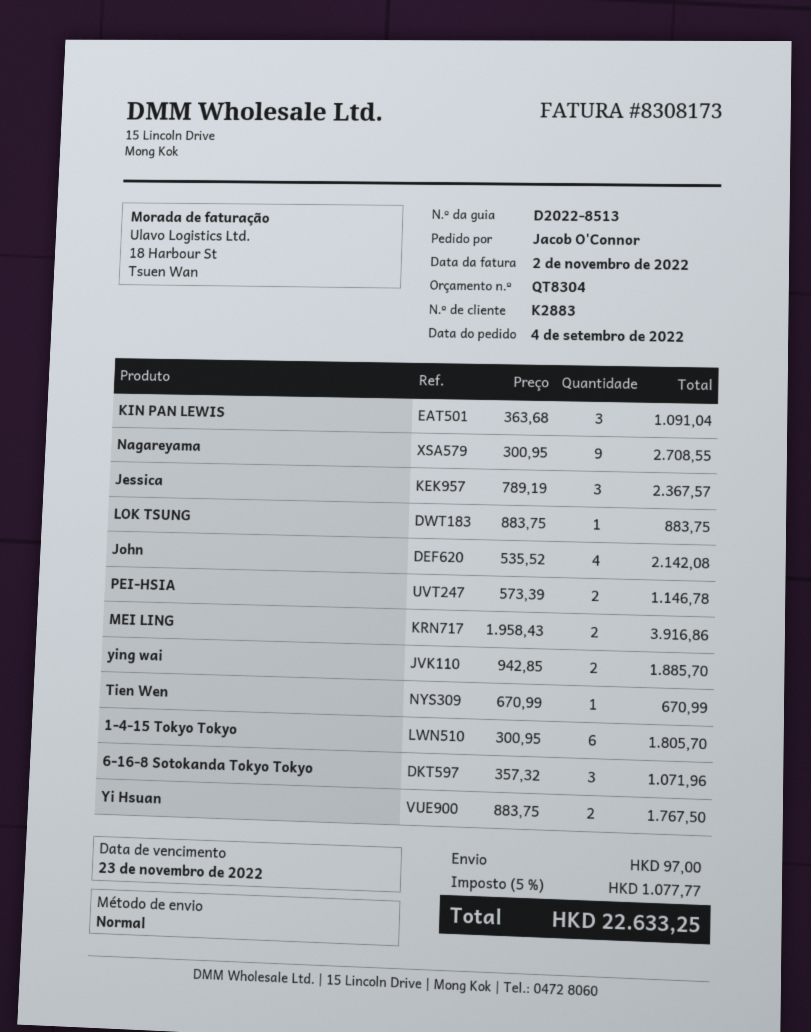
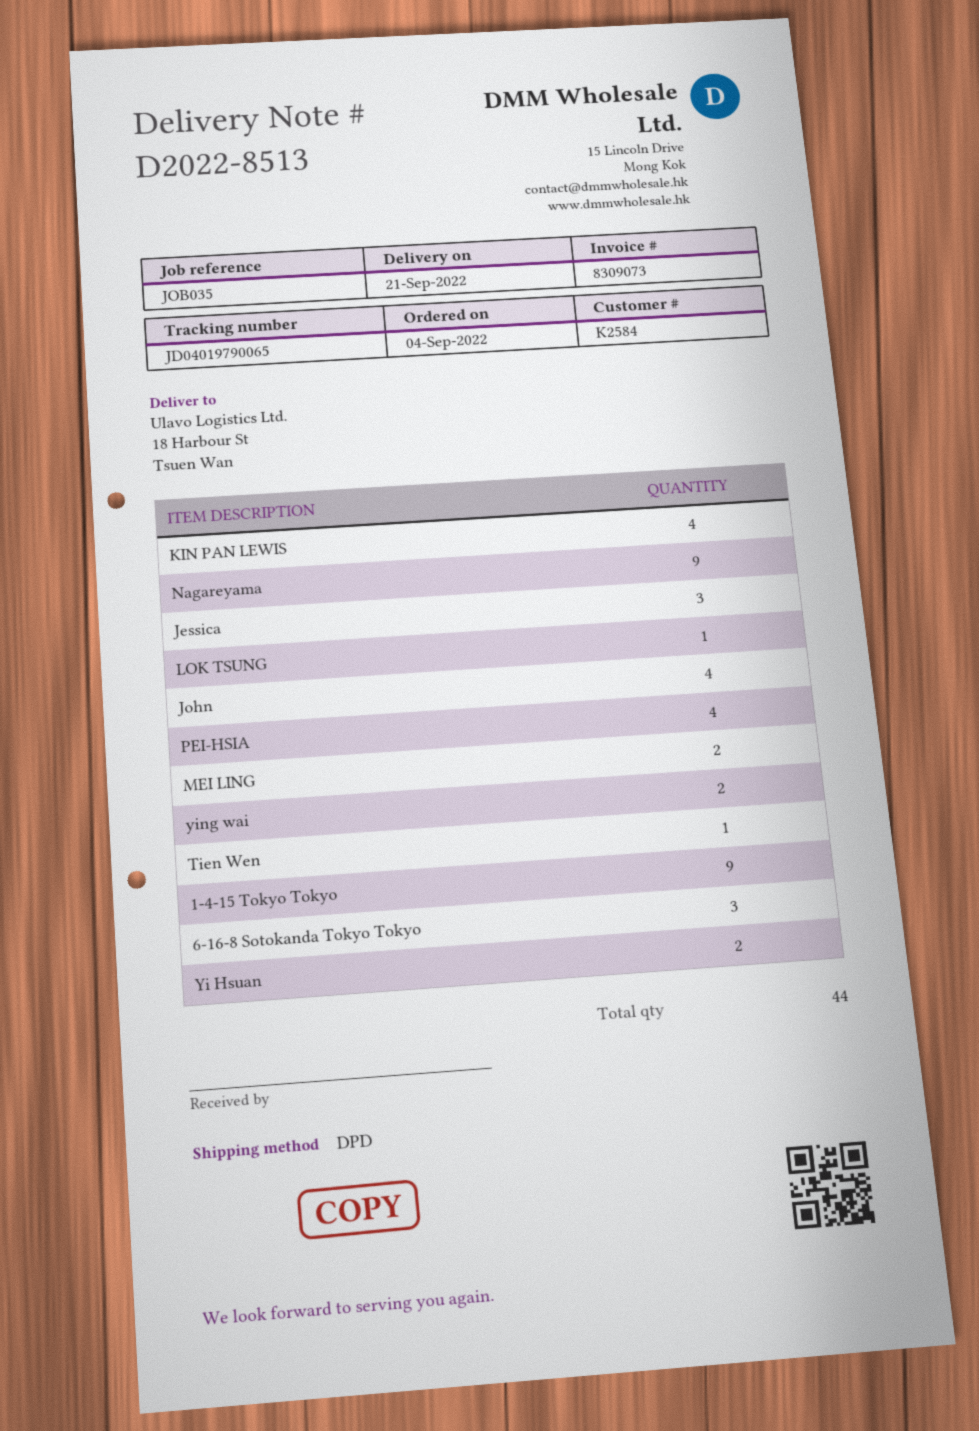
invoice number: 8308173 -> 8309073
customer number: K2883 -> K2584
shipping method: standard -> DPD
KIN PAN LEWIS: 3 -> 4
PEI-HSIA: 2 -> 4
1-4-15 Tokyo Tokyo: 6 -> 9

